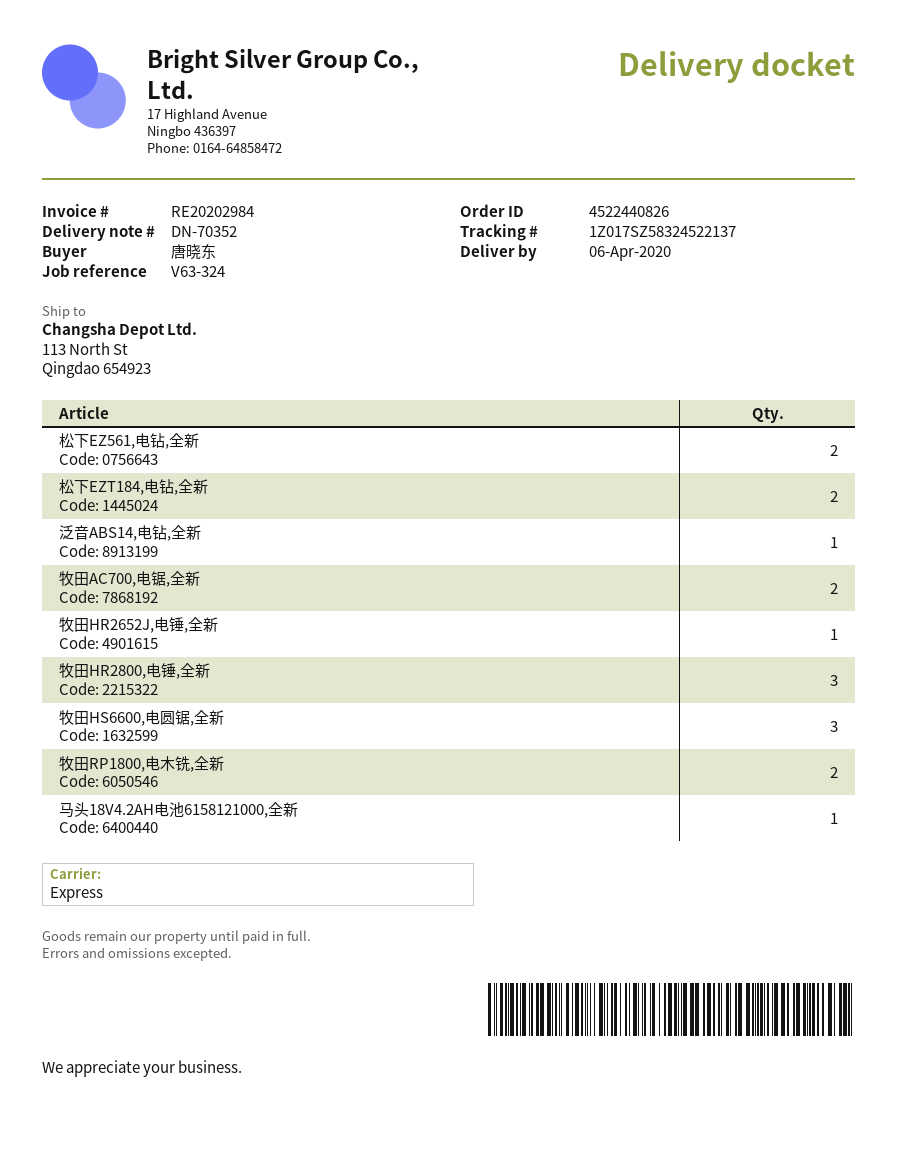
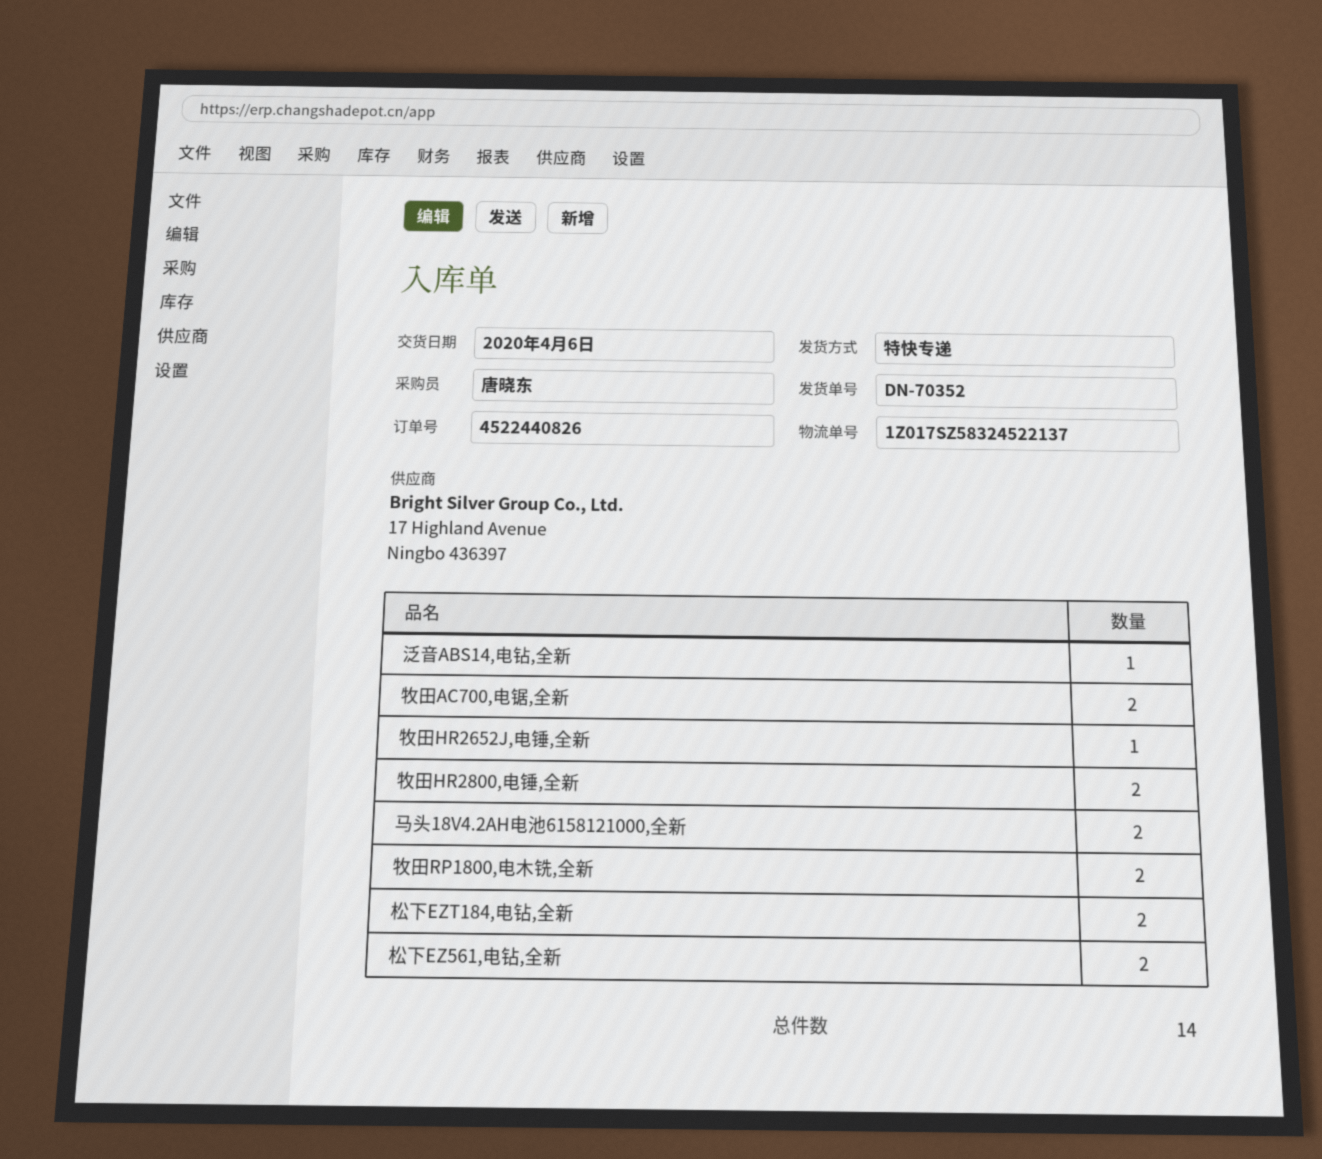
牧田HR2800,电锤,全新: 3 -> 2
牧田HS6600,电圆锯,全新: 3 -> none
马头18V4.2AH电池6158121000,全新: 1 -> 2

